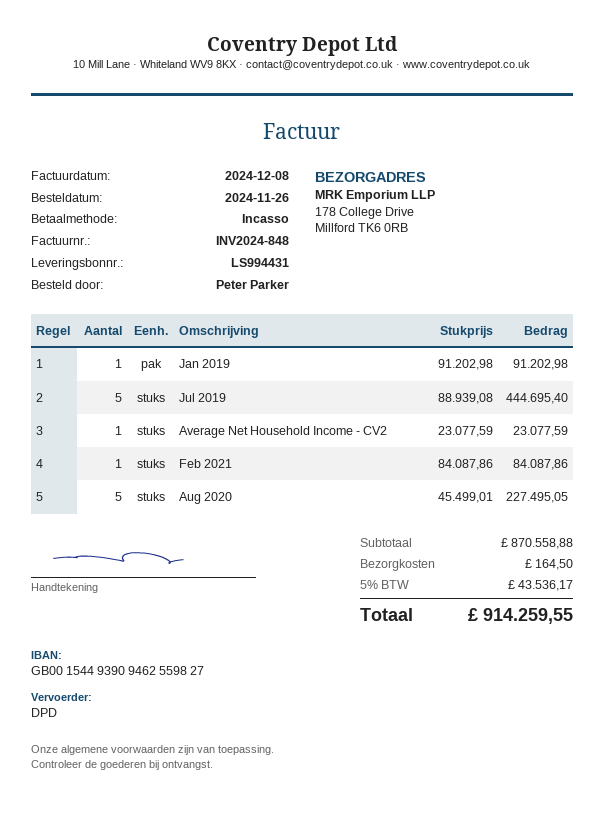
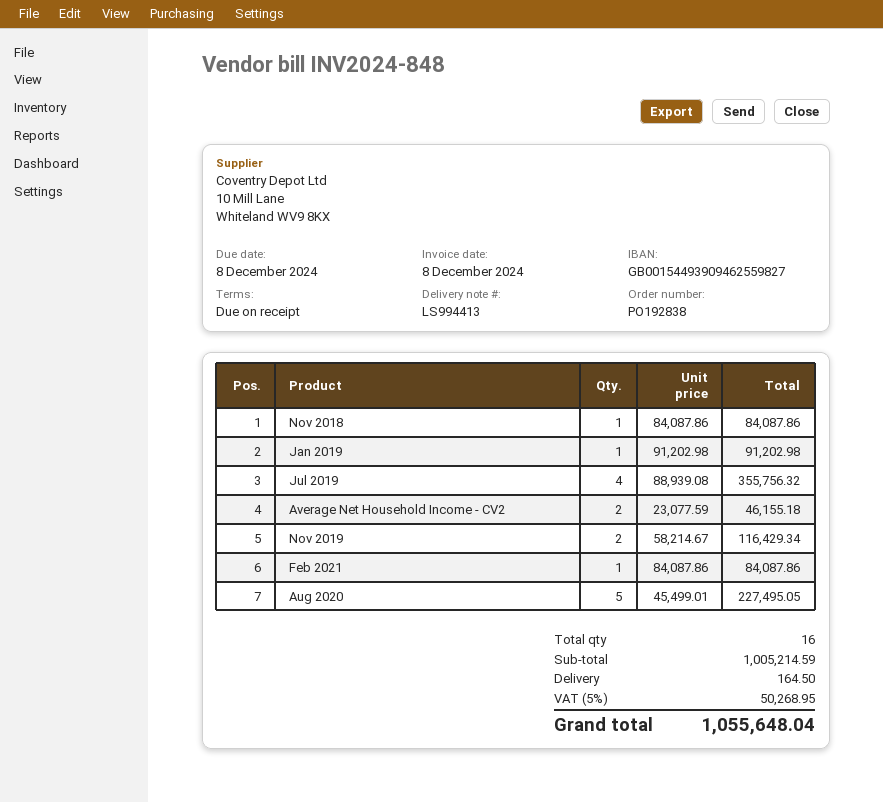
delivery note number: LS994431 -> LS994413
Jul 2019: 5 x 88939.08 = 444695.40 -> 4 x 88939.08 = 355756.32
Average Net Household Income - CV2: 1 x 23077.59 = 23077.59 -> 2 x 23077.59 = 46155.18
Nov 2018: none -> 1 x 84087.86 = 84087.86
Nov 2019: none -> 2 x 58214.67 = 116429.34
subtotal: 870558.88 -> 1005214.59
tax: 5% = 43536.17 -> 5% = 50268.95
total: 914259.55 -> 1055648.04

